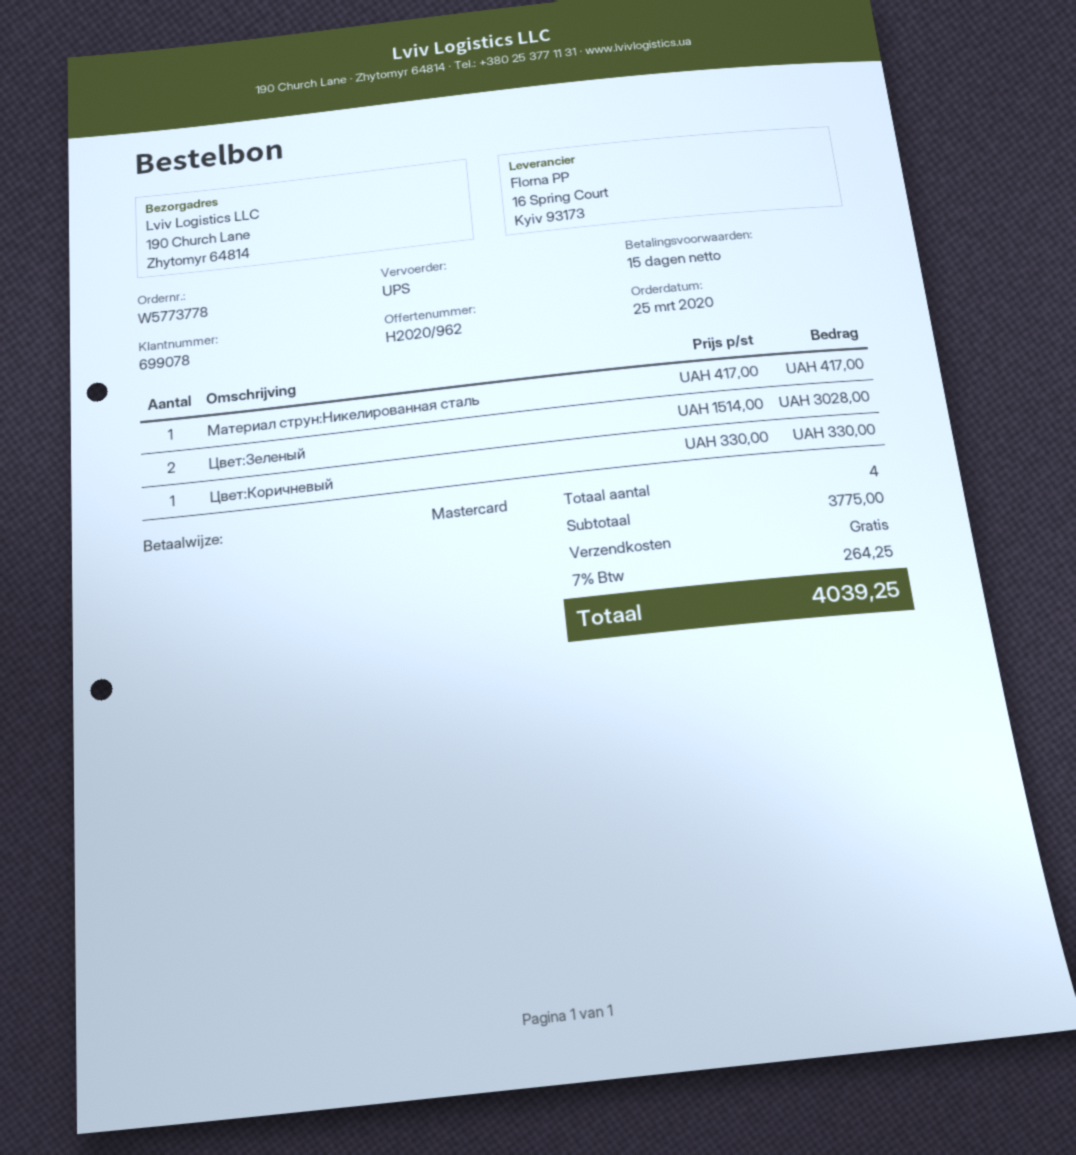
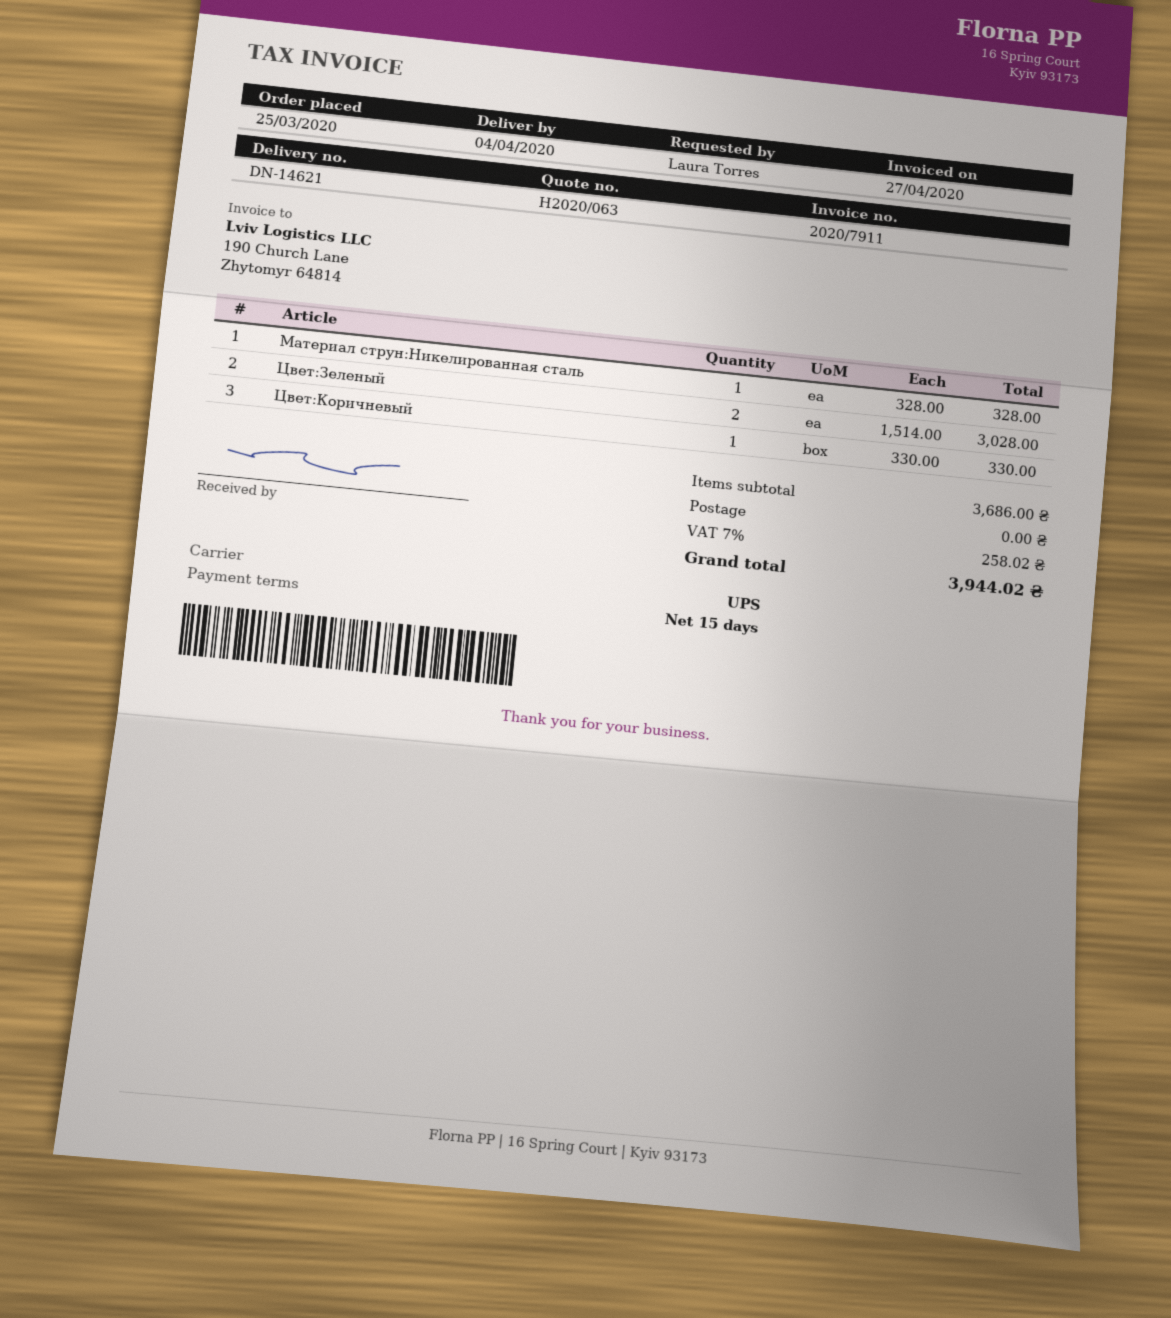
quote number: H2020/962 -> H2020/063
Материал струн:Никелированная сталь: 1 x 417.00 = 417.00 -> 1 x 328.00 = 328.00
subtotal: 3775.00 -> 3686.00
tax: 7% = 264.25 -> 7% = 258.02
total: 4039.25 -> 3944.02

